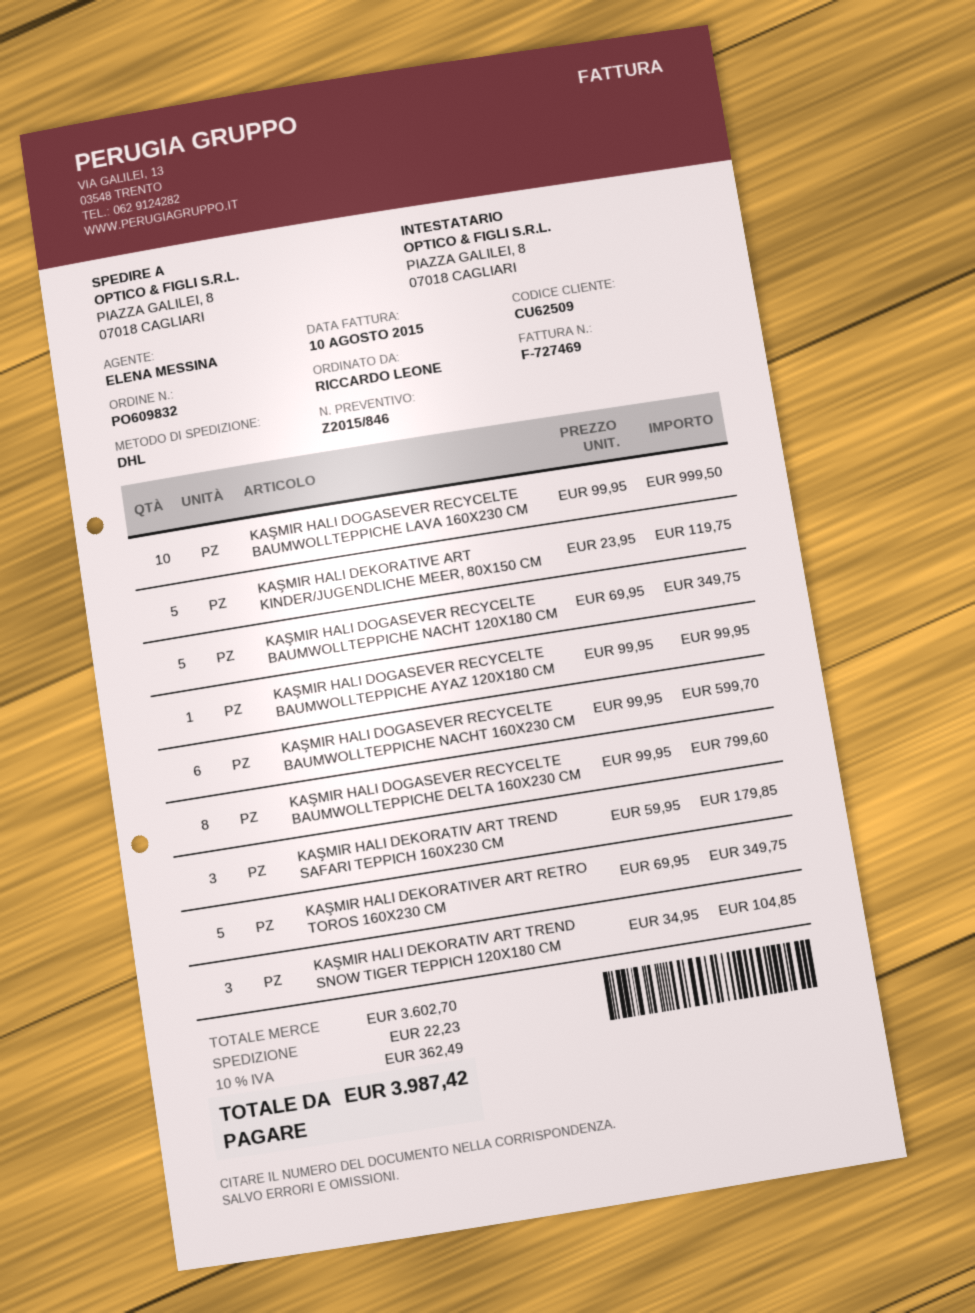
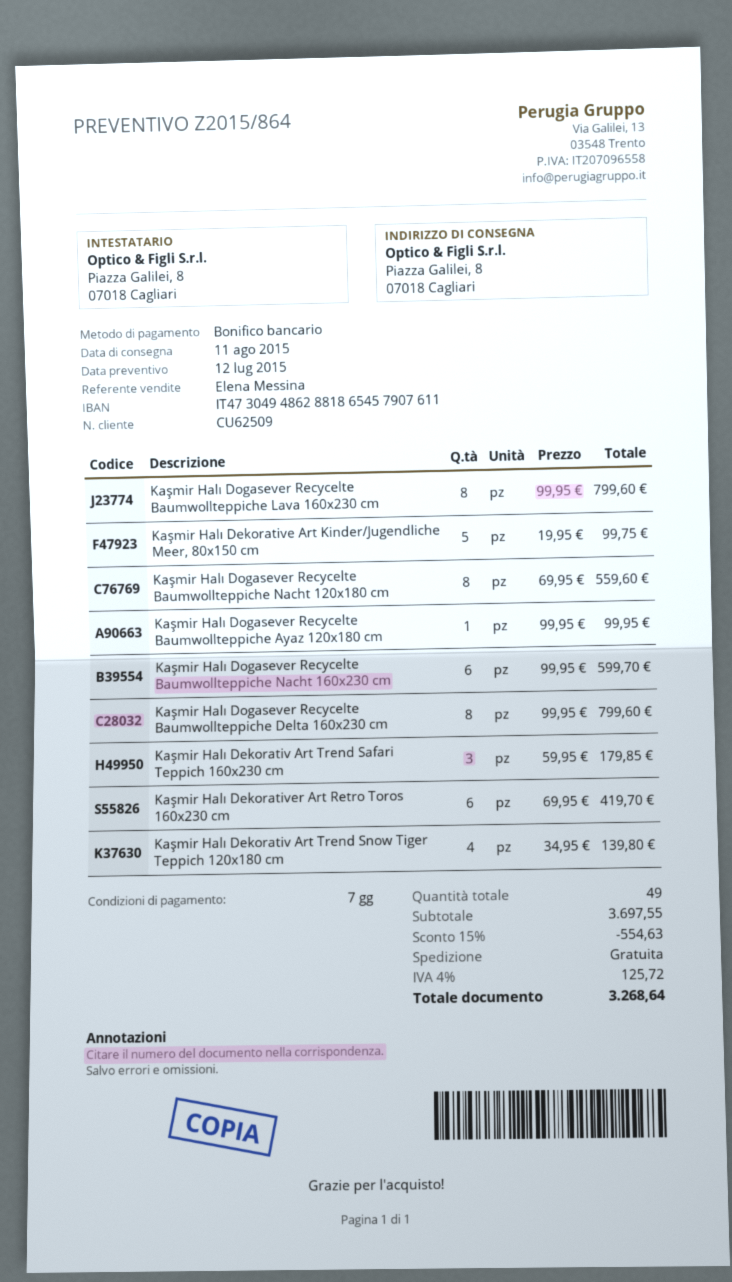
quote number: Z2015/846 -> Z2015/864
KAŞMIR HALI DOGASEVER RECYCELTE BAUMWOLLTEPPICHE LAVA 160X230 CM: 10 x 99.95 = 999.50 -> 8 x 99.95 = 799.60
KAŞMIR HALI DEKORATIVE ART KINDER/JUGENDLICHE MEER, 80X150 CM: 5 x 23.95 = 119.75 -> 5 x 19.95 = 99.75
KAŞMIR HALI DOGASEVER RECYCELTE BAUMWOLLTEPPICHE NACHT 120X180 CM: 5 x 69.95 = 349.75 -> 8 x 69.95 = 559.60
KAŞMIR HALI DEKORATIVER ART RETRO TOROS 160X230 CM: 5 x 69.95 = 349.75 -> 6 x 69.95 = 419.70
KAŞMIR HALI DEKORATIV ART TREND SNOW TIGER TEPPICH 120X180 CM: 3 x 34.95 = 104.85 -> 4 x 34.95 = 139.80
subtotal: 3602.70 -> 3697.55
discount: none -> 15% = 554.63
shipping: 22.23 -> 0.00
tax: 10% = 362.49 -> 4% = 125.72
total: 3987.42 -> 3268.64

